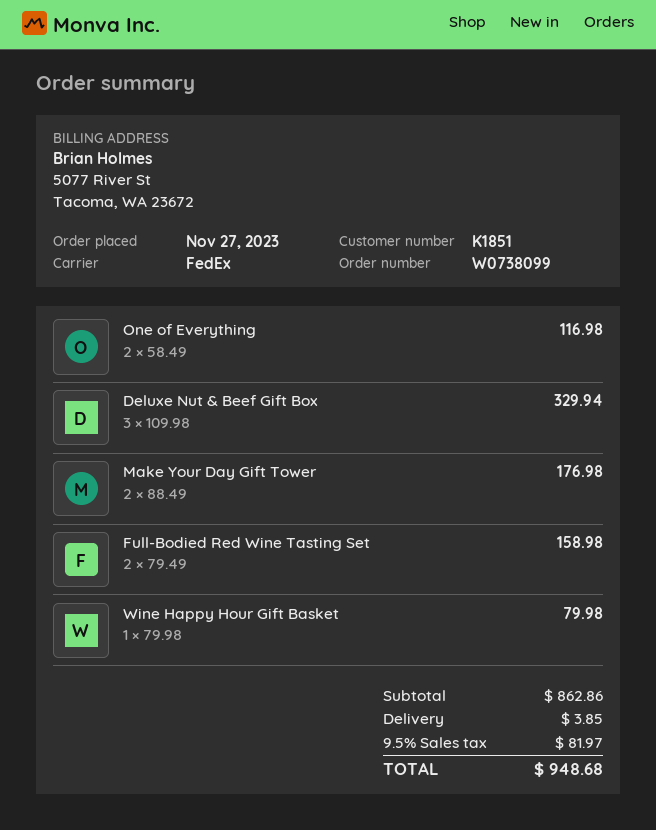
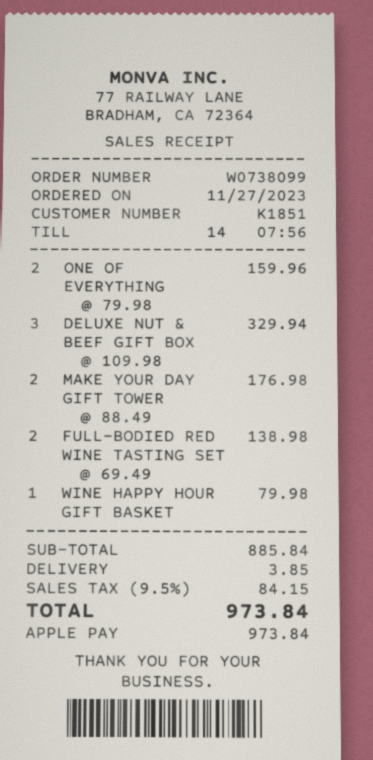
One of Everything: 2 x 58.49 = 116.98 -> 2 x 79.98 = 159.96
Full-Bodied Red Wine Tasting Set: 2 x 79.49 = 158.98 -> 2 x 69.49 = 138.98
subtotal: 862.86 -> 885.84
tax: 9.5% = 81.97 -> 9.5% = 84.15
total: 948.68 -> 973.84

